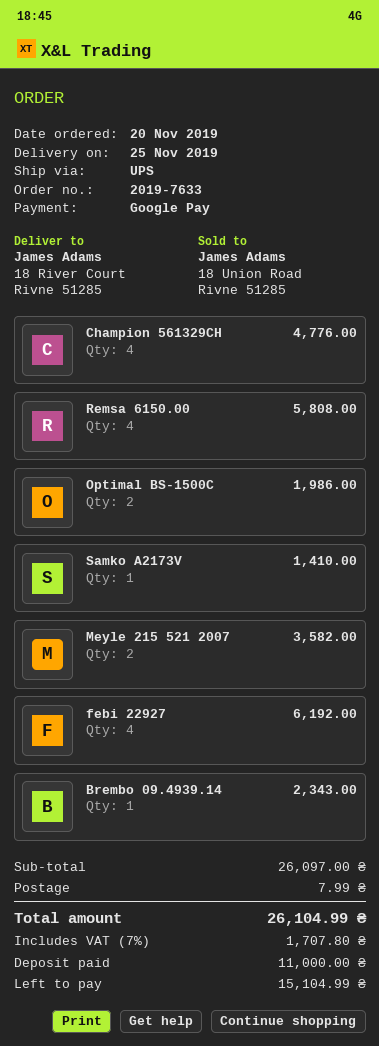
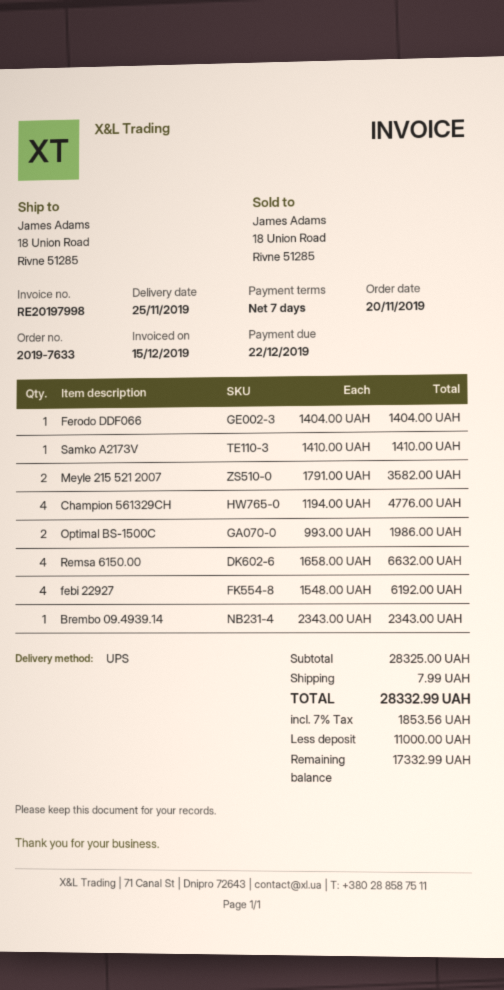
ship to: 18 River Court, Rivne 51285 -> 18 Union Road, Rivne 51285
Remsa 6150.00: 4 for 5808.00 -> 4 for 6632.00
Ferodo DDF066: none -> 1 for 1404.00
subtotal: 26097.00 -> 28325.00
tax: 7% = 1707.80 -> 7% = 1853.56
total: 26104.99 -> 28332.99
balance: 15104.99 -> 17332.99

